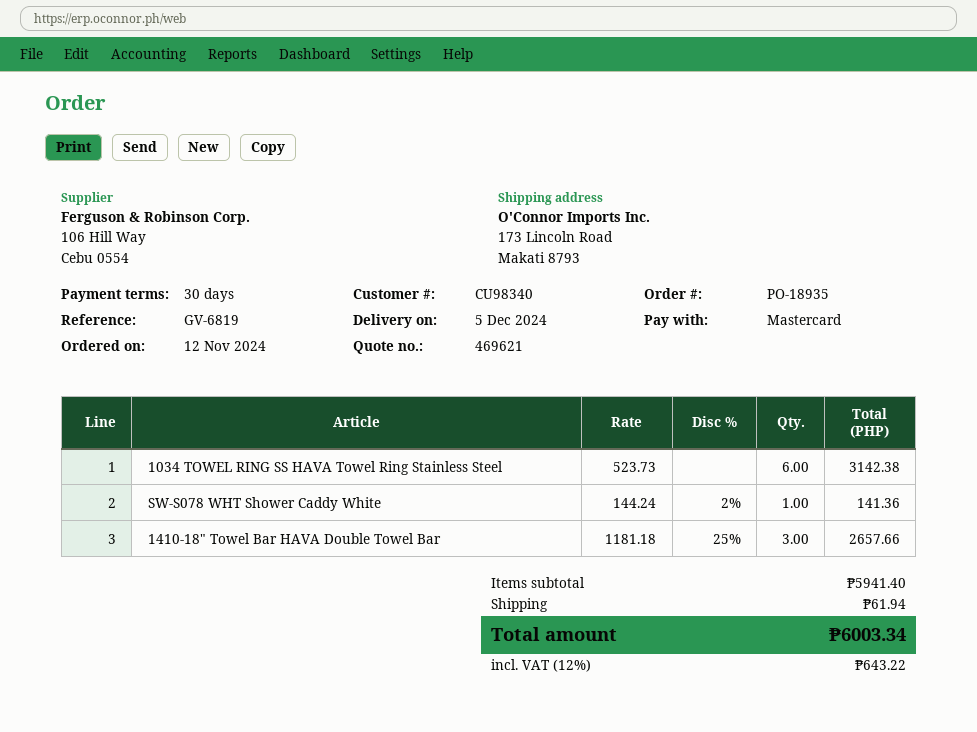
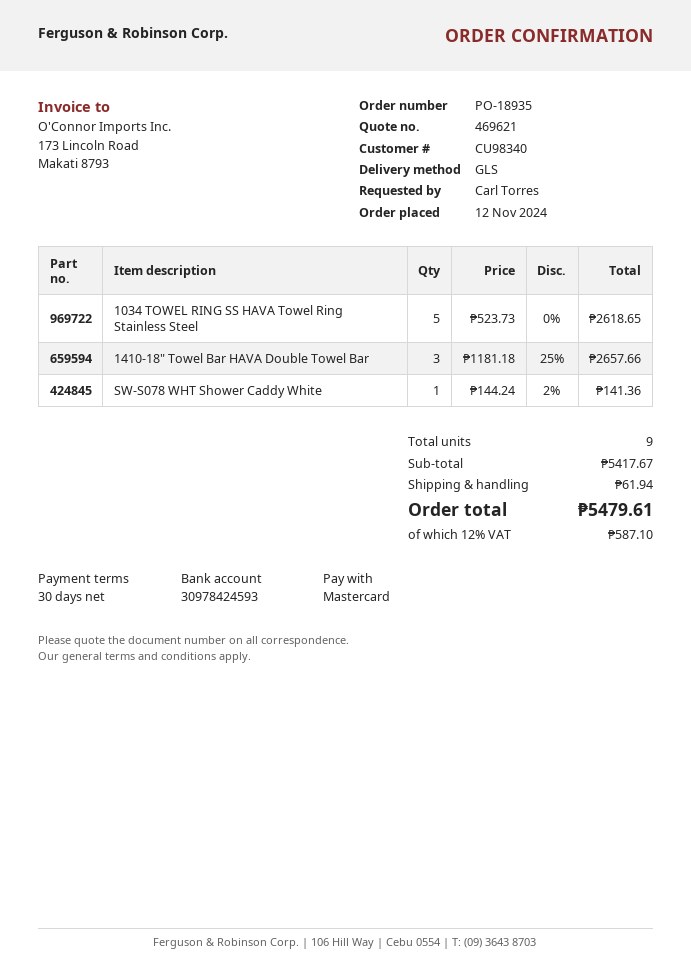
1034 TOWEL RING SS HAVA Towel Ring Stainless Steel: 6 x 523.73 = 3142.38 -> 5 x 523.73 = 2618.65
subtotal: 5941.40 -> 5417.67
tax: 12% = 643.22 -> 12% = 587.10
total: 6003.34 -> 5479.61

